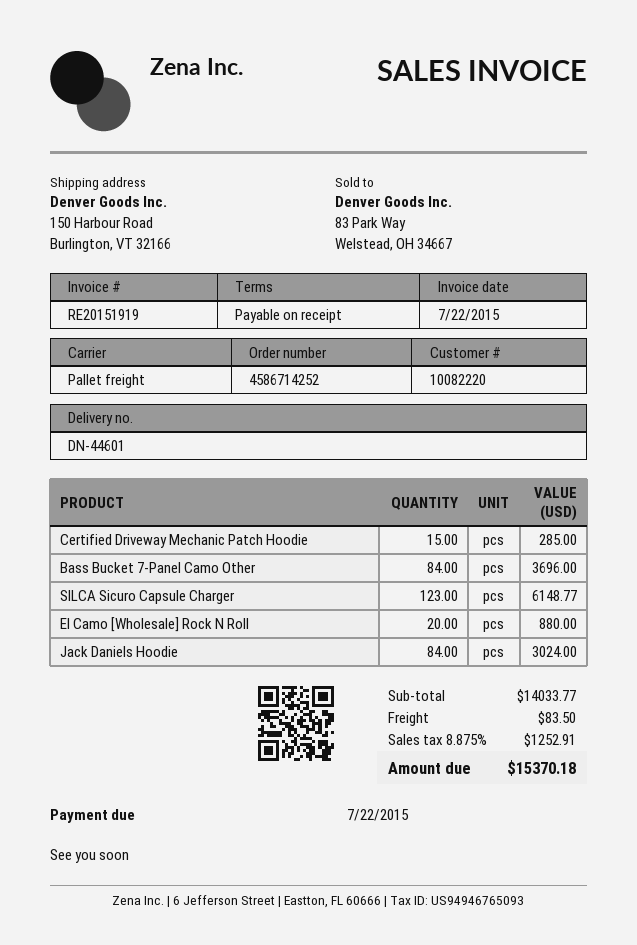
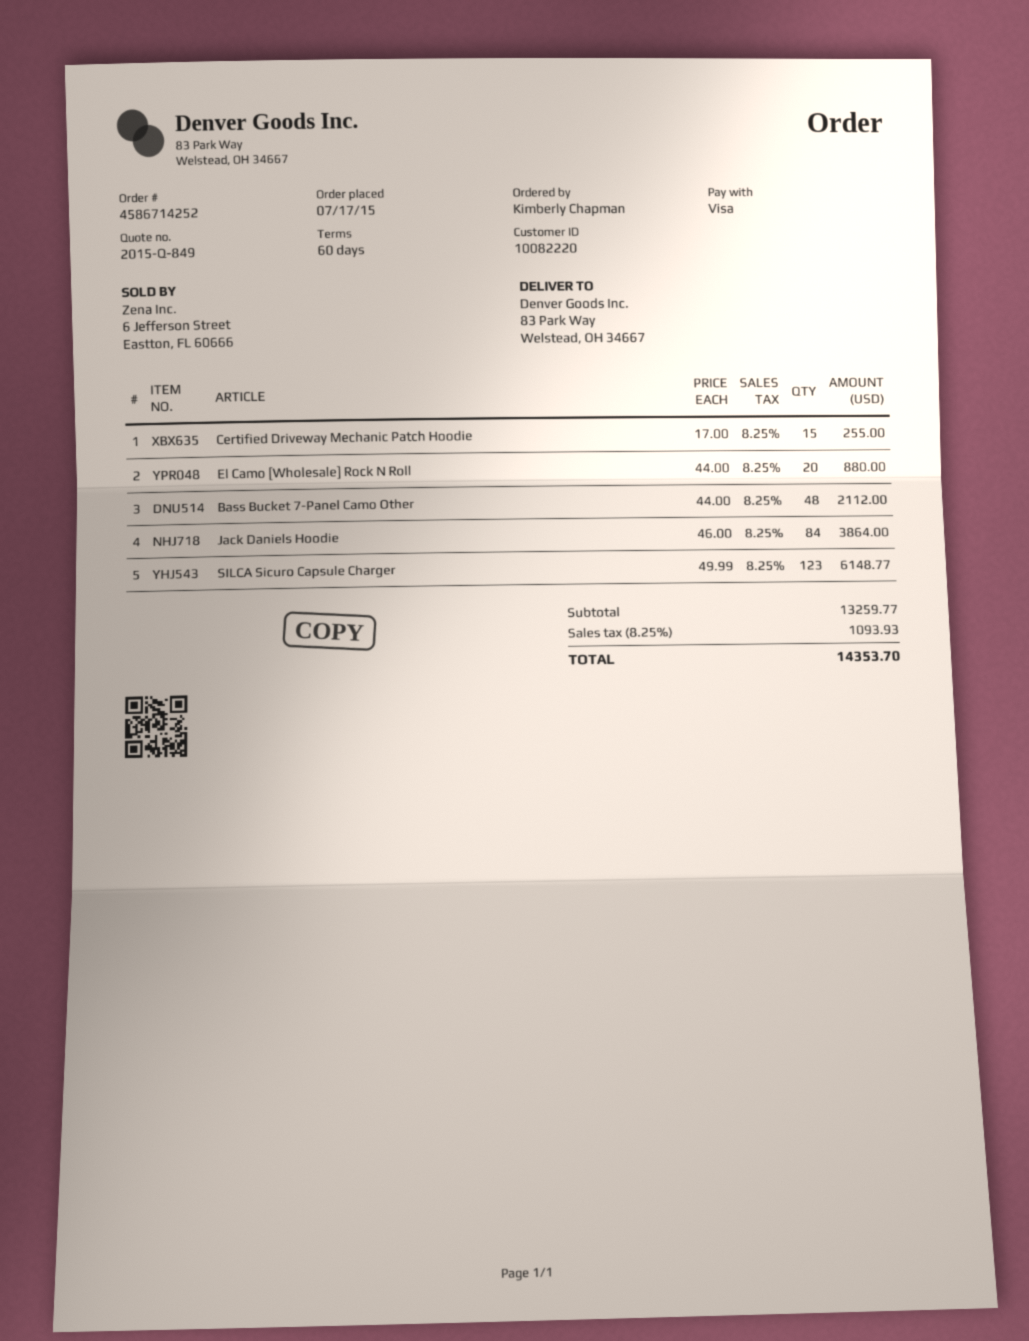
payment terms: on receipt -> 60 days
ship to: 150 Harbour Road, Burlington, VT 32166 -> 83 Park Way, Welstead, OH 34667
Certified Driveway Mechanic Patch Hoodie: 15 for 285.00 -> 15 for 255.00
Bass Bucket 7-Panel Camo Other: 84 for 3696.00 -> 48 for 2112.00
Jack Daniels Hoodie: 84 for 3024.00 -> 84 for 3864.00
subtotal: 14033.77 -> 13259.77
shipping: 83.50 -> none
tax: 8.875% = 1252.91 -> 8.25% = 1093.93
total: 15370.18 -> 14353.70

